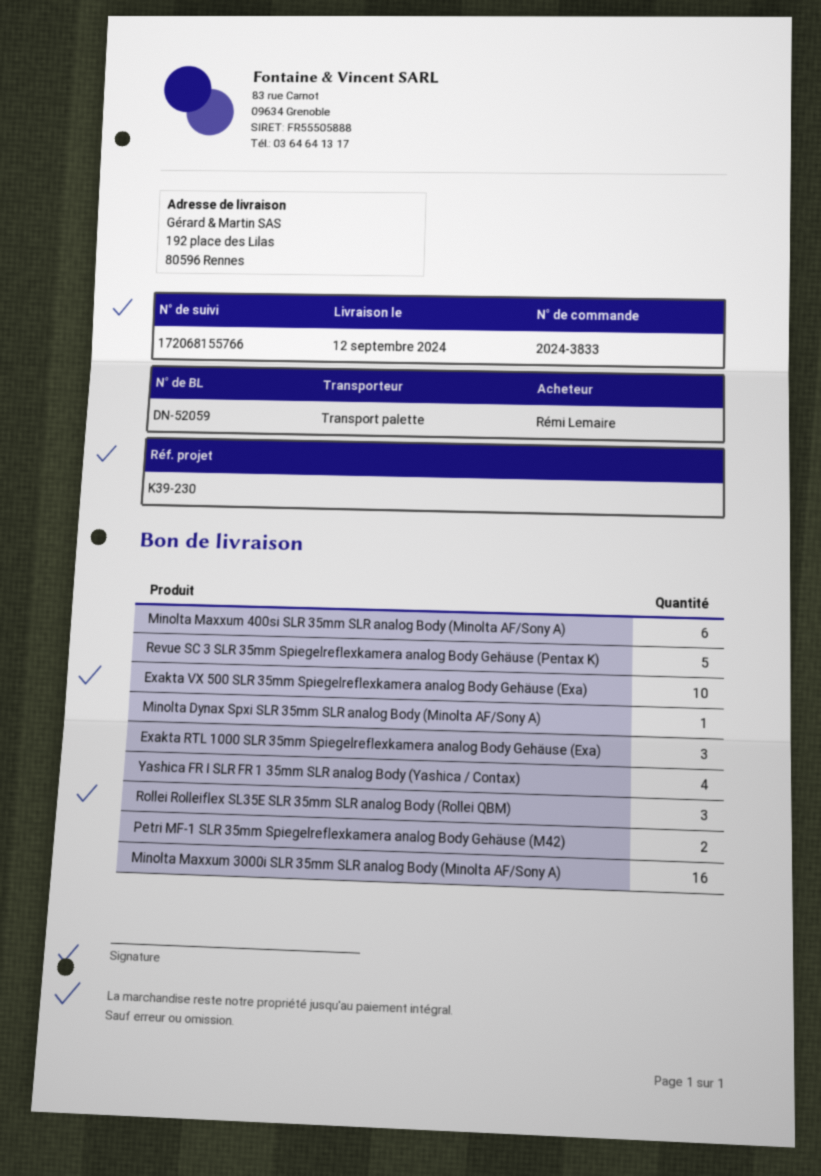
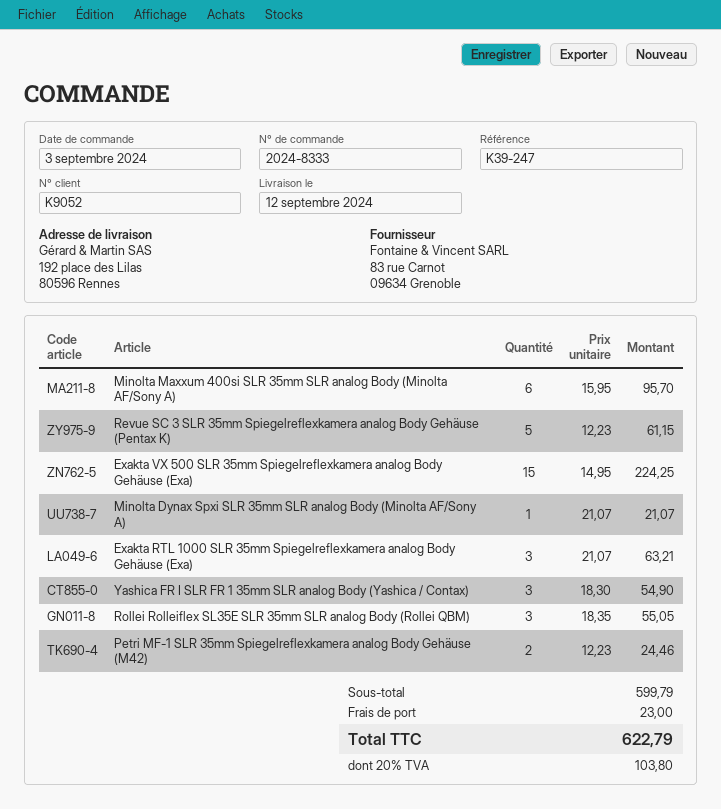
order number: 2024-3833 -> 2024-8333
reference: K39-230 -> K39-247
Exakta VX 500 SLR 35mm Spiegelreflexkamera analog Body Gehäuse (Exa): 10 -> 15
Yashica FR I SLR FR 1 35mm SLR analog Body (Yashica / Contax): 4 -> 3
Minolta Maxxum 3000i SLR 35mm SLR analog Body (Minolta AF/Sony A): 16 -> none

